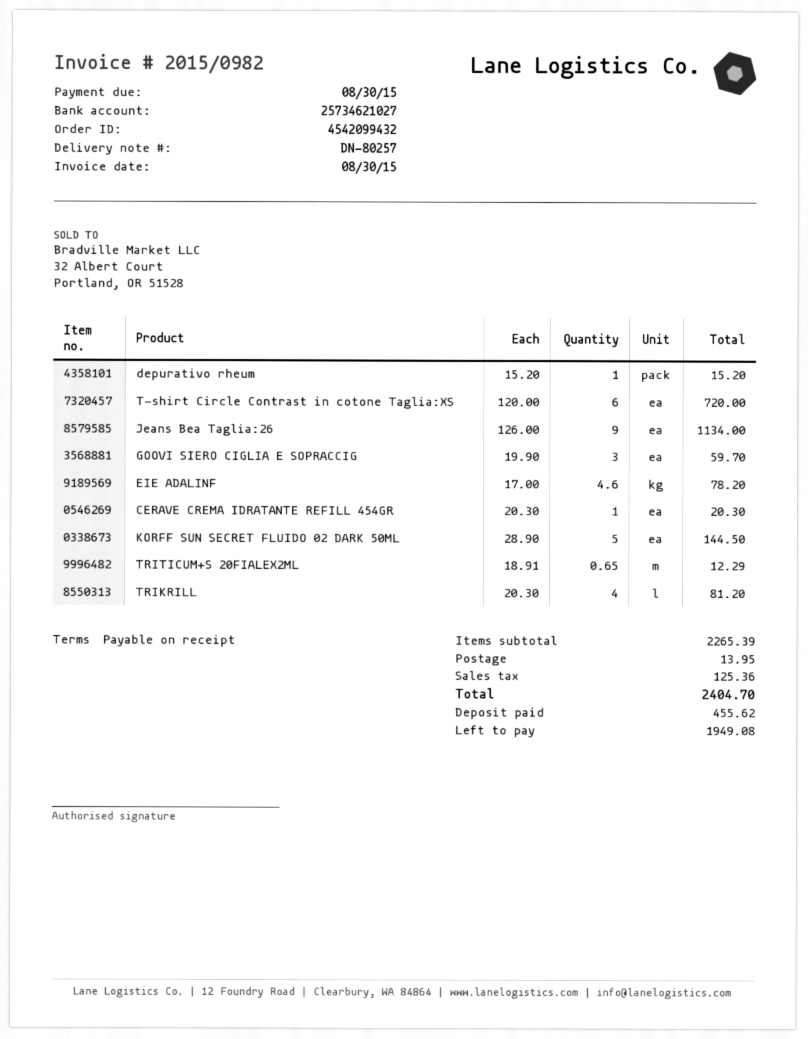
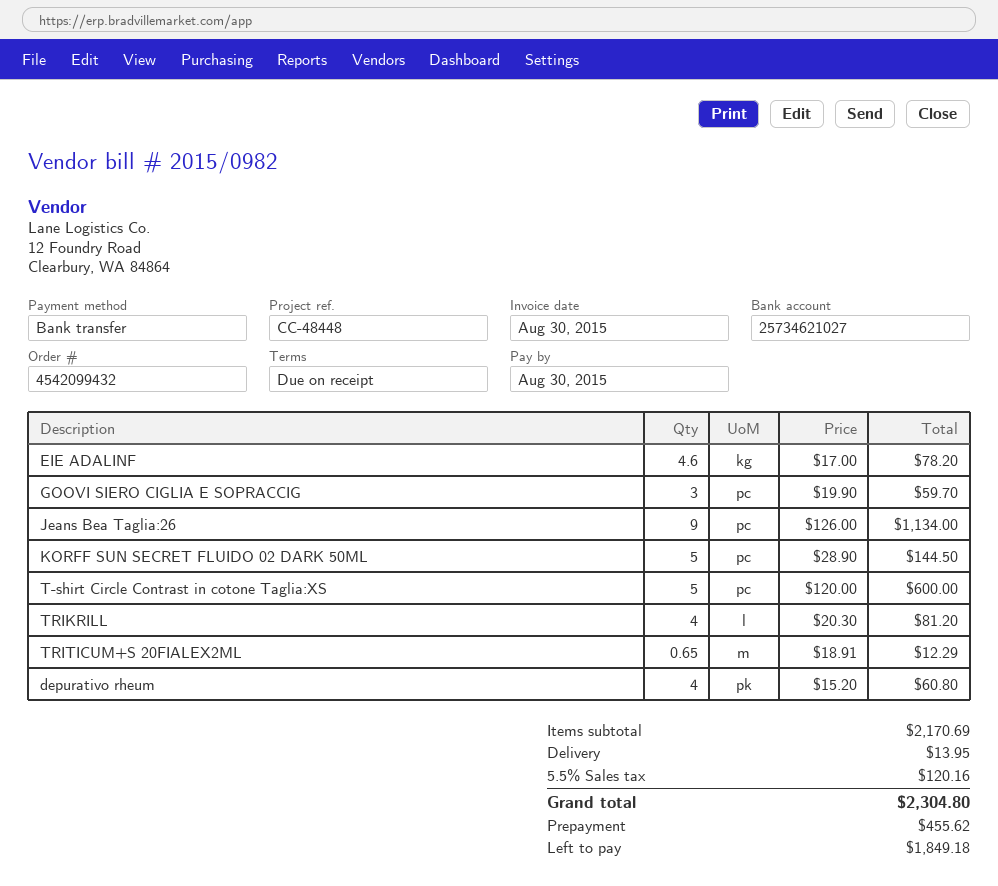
depurativo rheum: 1 x 15.20 = 15.20 -> 4 x 15.20 = 60.80
T-shirt Circle Contrast in cotone Taglia:XS: 6 x 120.00 = 720.00 -> 5 x 120.00 = 600.00
CERAVE CREMA IDRATANTE REFILL 454GR: 1 x 20.30 = 20.30 -> none
subtotal: 2265.39 -> 2170.69
tax: 125.36 -> 120.16
total: 2404.70 -> 2304.80
balance: 1949.08 -> 1849.18

